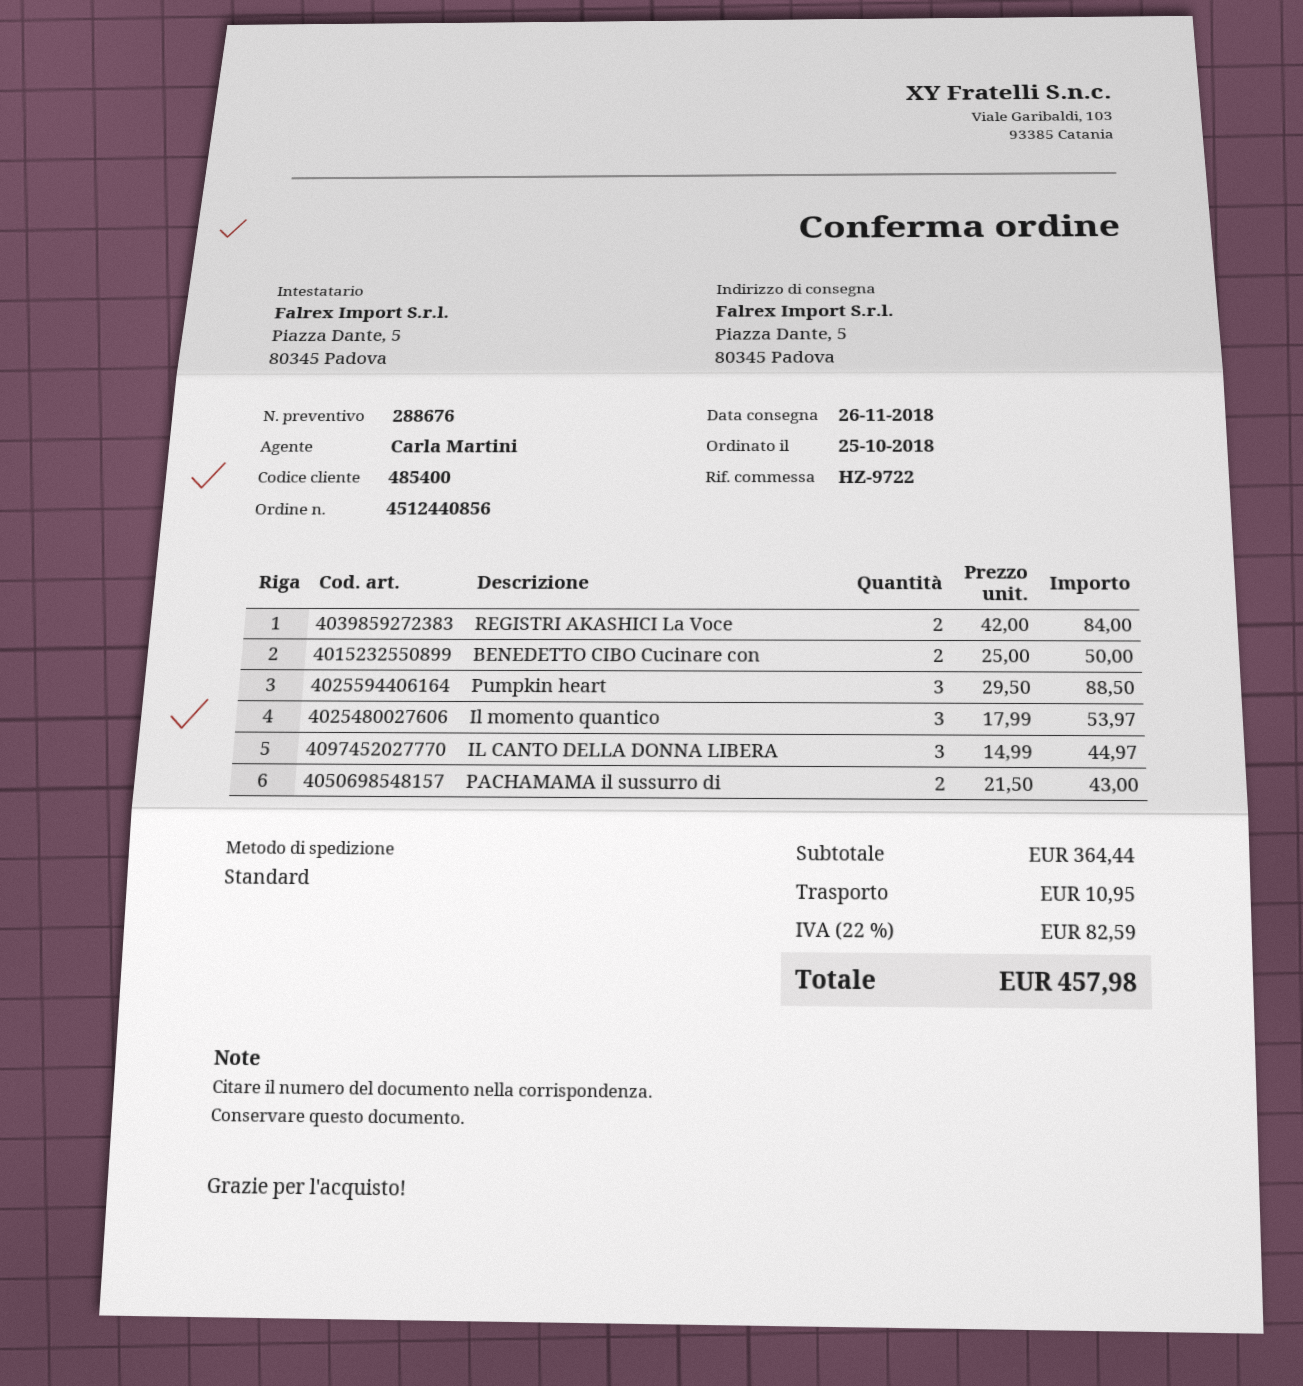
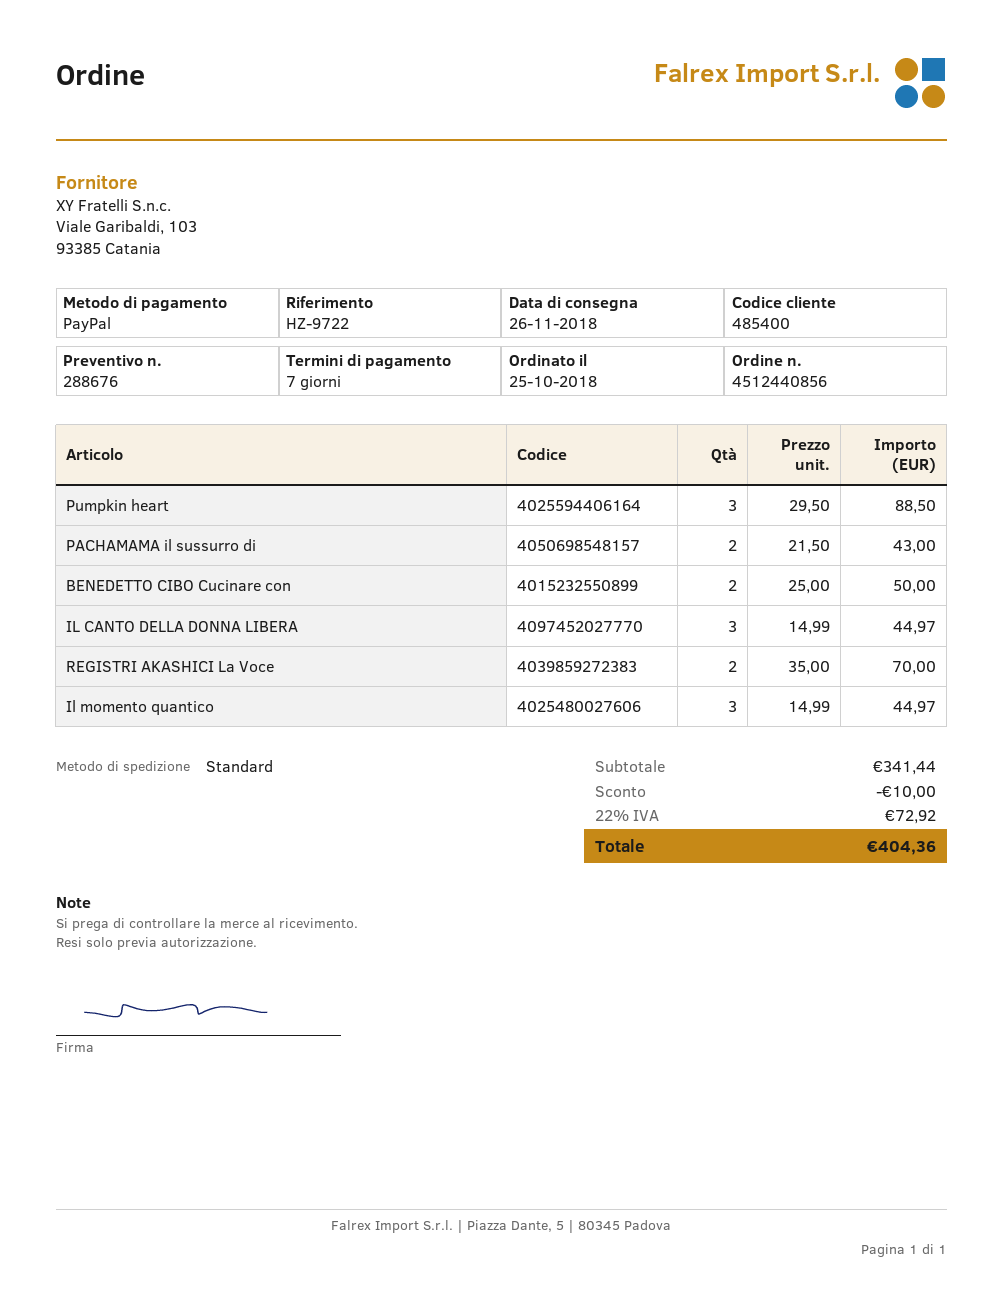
REGISTRI AKASHICI La Voce: 2 x 42.00 = 84.00 -> 2 x 35.00 = 70.00
Il momento quantico: 3 x 17.99 = 53.97 -> 3 x 14.99 = 44.97
subtotal: 364.44 -> 341.44
discount: none -> 10.00
shipping: 10.95 -> none
tax: 22% = 82.59 -> 22% = 72.92
total: 457.98 -> 404.36

